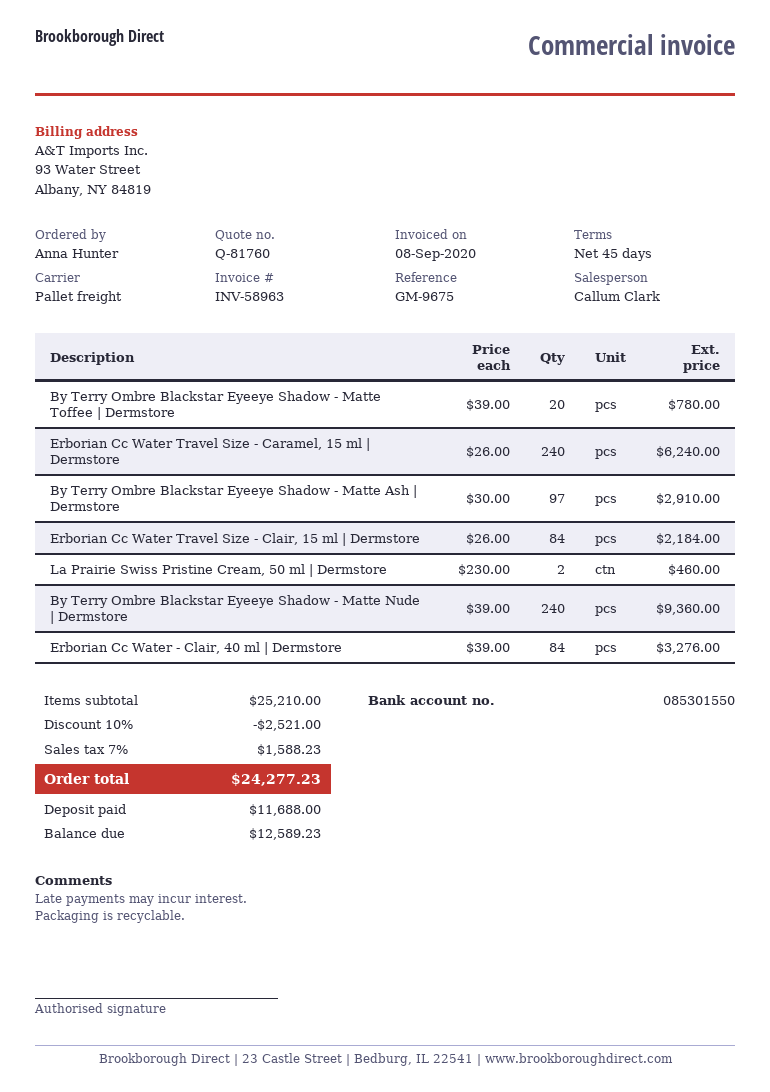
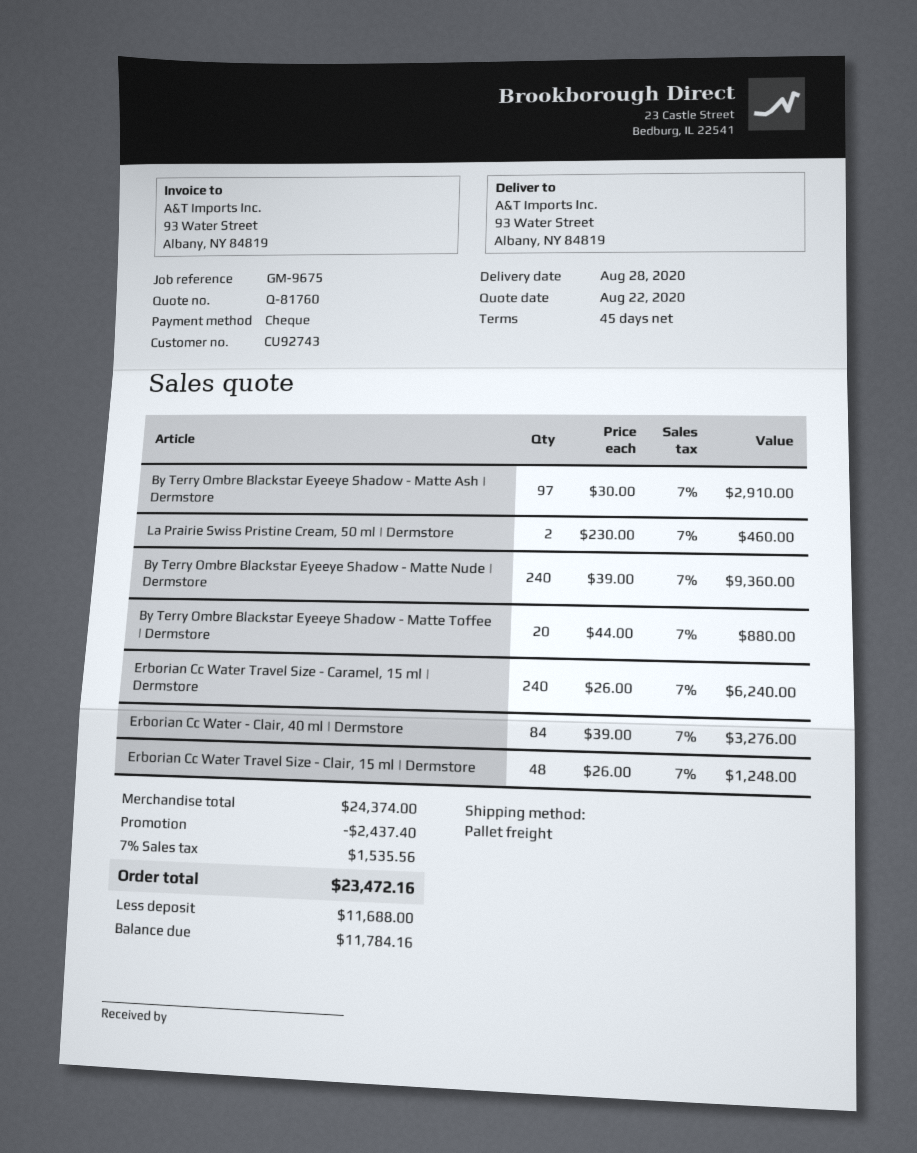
By Terry Ombre Blackstar Eyeeye Shadow - Matte Toffee | Dermstore: 20 x 39.00 = 780.00 -> 20 x 44.00 = 880.00
Erborian Cc Water Travel Size - Clair, 15 ml | Dermstore: 84 x 26.00 = 2184.00 -> 48 x 26.00 = 1248.00
subtotal: 25210.00 -> 24374.00
discount: 2521.00 -> 2437.40
tax: 7% = 1588.23 -> 7% = 1535.56
total: 24277.23 -> 23472.16
balance: 12589.23 -> 11784.16

